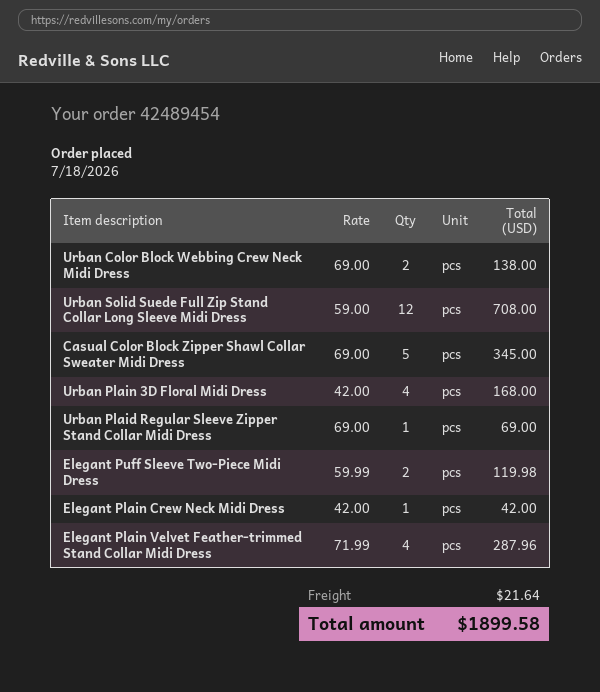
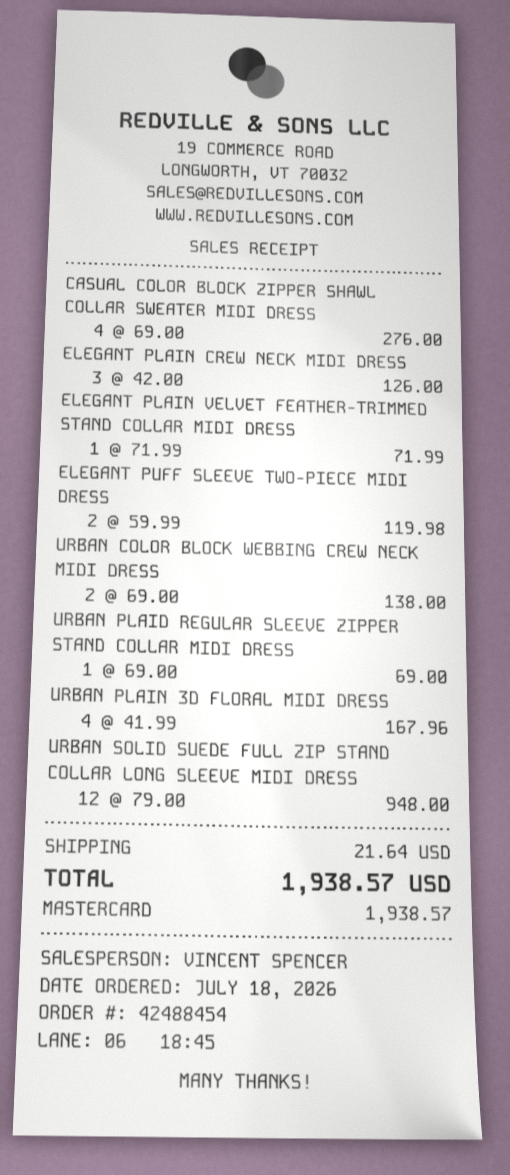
order number: 42489454 -> 42488454
Urban Solid Suede Full Zip Stand Collar Long Sleeve Midi Dress: 12 x 59.00 = 708.00 -> 12 x 79.00 = 948.00
Casual Color Block Zipper Shawl Collar Sweater Midi Dress: 5 x 69.00 = 345.00 -> 4 x 69.00 = 276.00
Urban Plain 3D Floral Midi Dress: 4 x 42.00 = 168.00 -> 4 x 41.99 = 167.96
Elegant Plain Crew Neck Midi Dress: 1 x 42.00 = 42.00 -> 3 x 42.00 = 126.00
Elegant Plain Velvet Feather-trimmed Stand Collar Midi Dress: 4 x 71.99 = 287.96 -> 1 x 71.99 = 71.99
total: 1899.58 -> 1938.57

